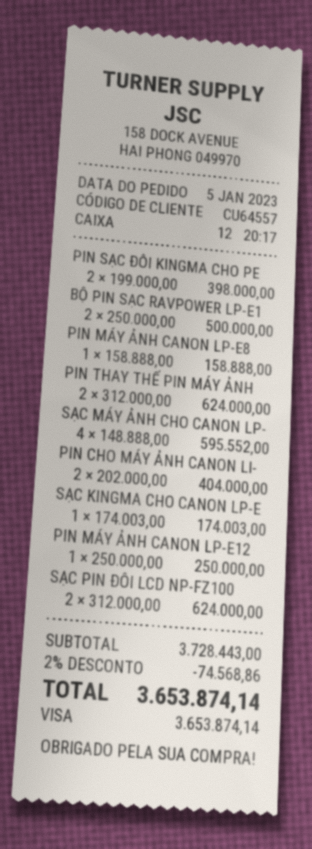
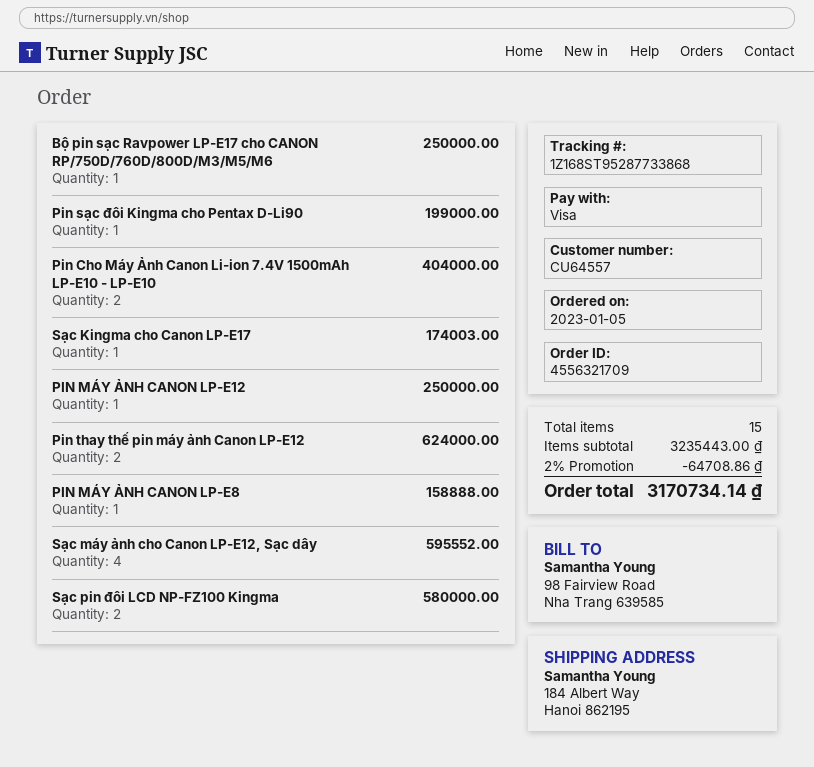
PIN SẠC ĐÔI KINGMA CHO PE: 2 for 398000.00 -> 1 for 199000.00
BỘ PIN SẠC RAVPOWER LP-E1: 2 for 500000.00 -> 1 for 250000.00
SẠC PIN ĐÔI LCD NP-FZ100: 2 for 624000.00 -> 2 for 580000.00
subtotal: 3728443.00 -> 3235443.00
discount: 2% = 74568.86 -> 2% = 64708.86
total: 3653874.14 -> 3170734.14

